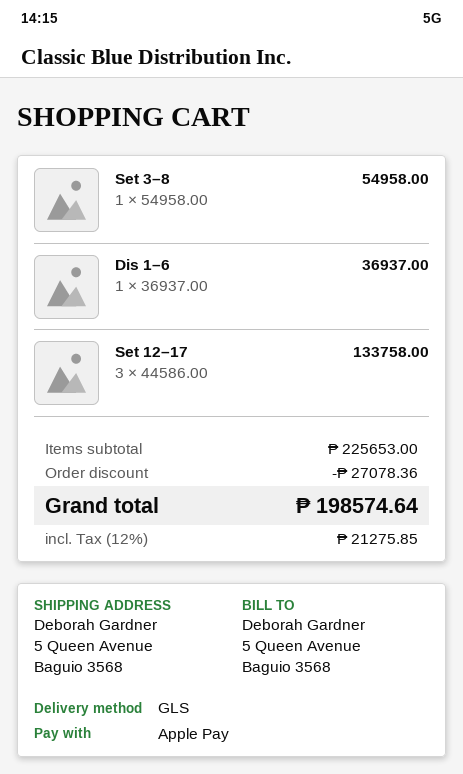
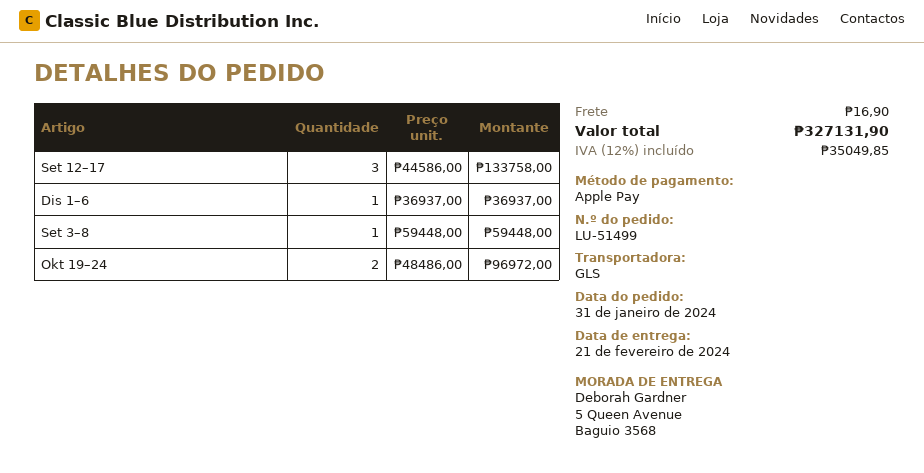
Set 3–8: 1 x 54958.00 = 54958.00 -> 1 x 59448.00 = 59448.00
Okt 19–24: none -> 2 x 48486.00 = 96972.00
discount: 27078.36 -> none
shipping: none -> 16.90
tax: 12% = 21275.85 -> 12% = 35049.85
total: 198574.64 -> 327131.90

